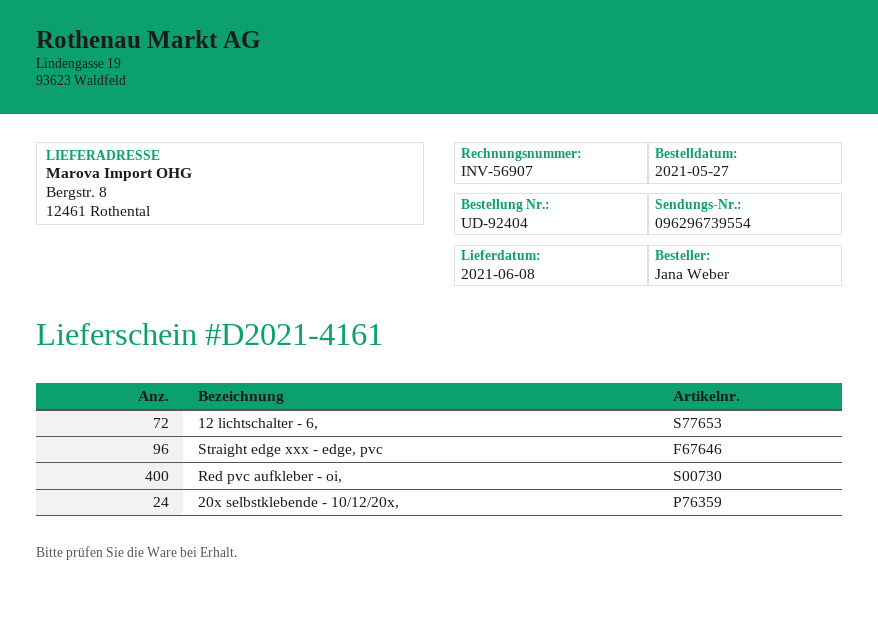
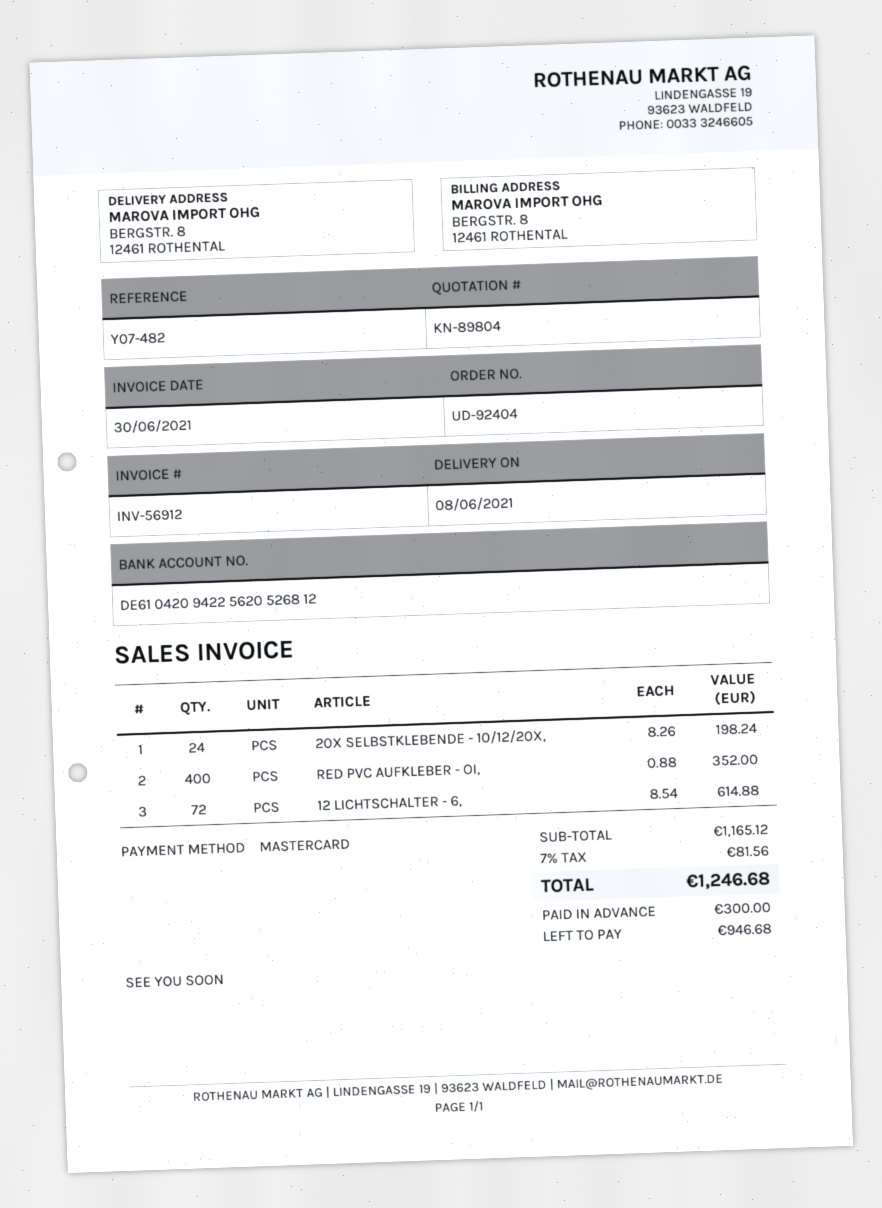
invoice number: INV-56907 -> INV-56912
Straight edge xxx - edge, pvc: 96 -> none

